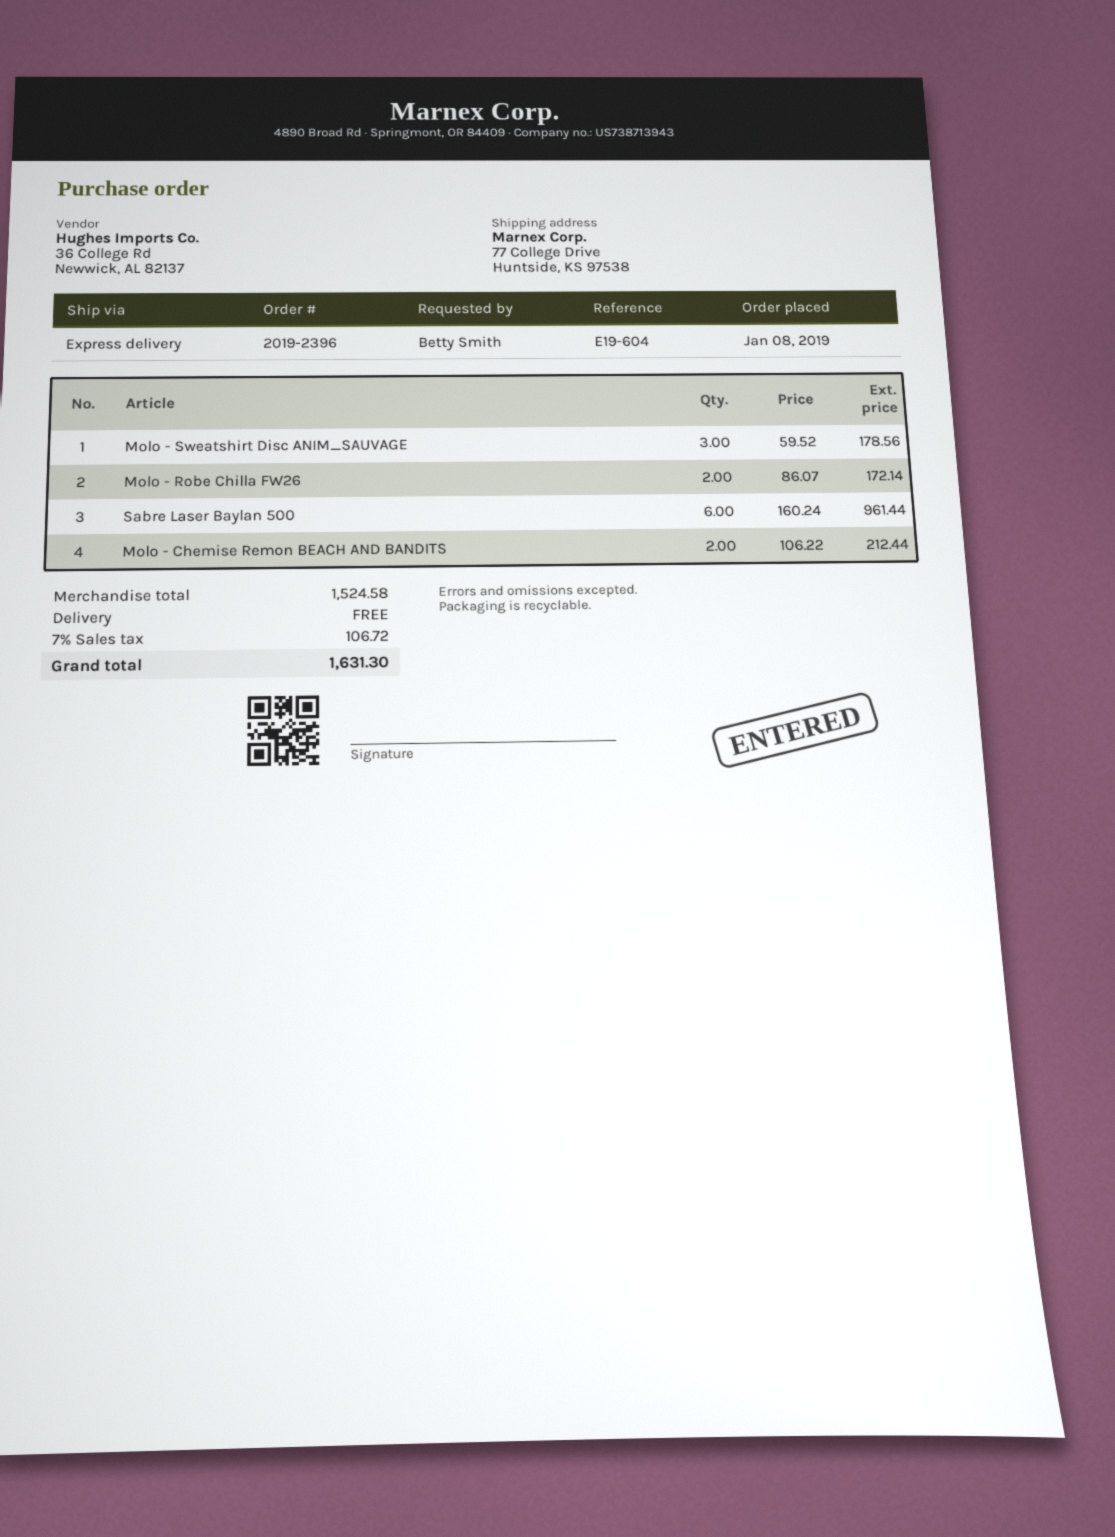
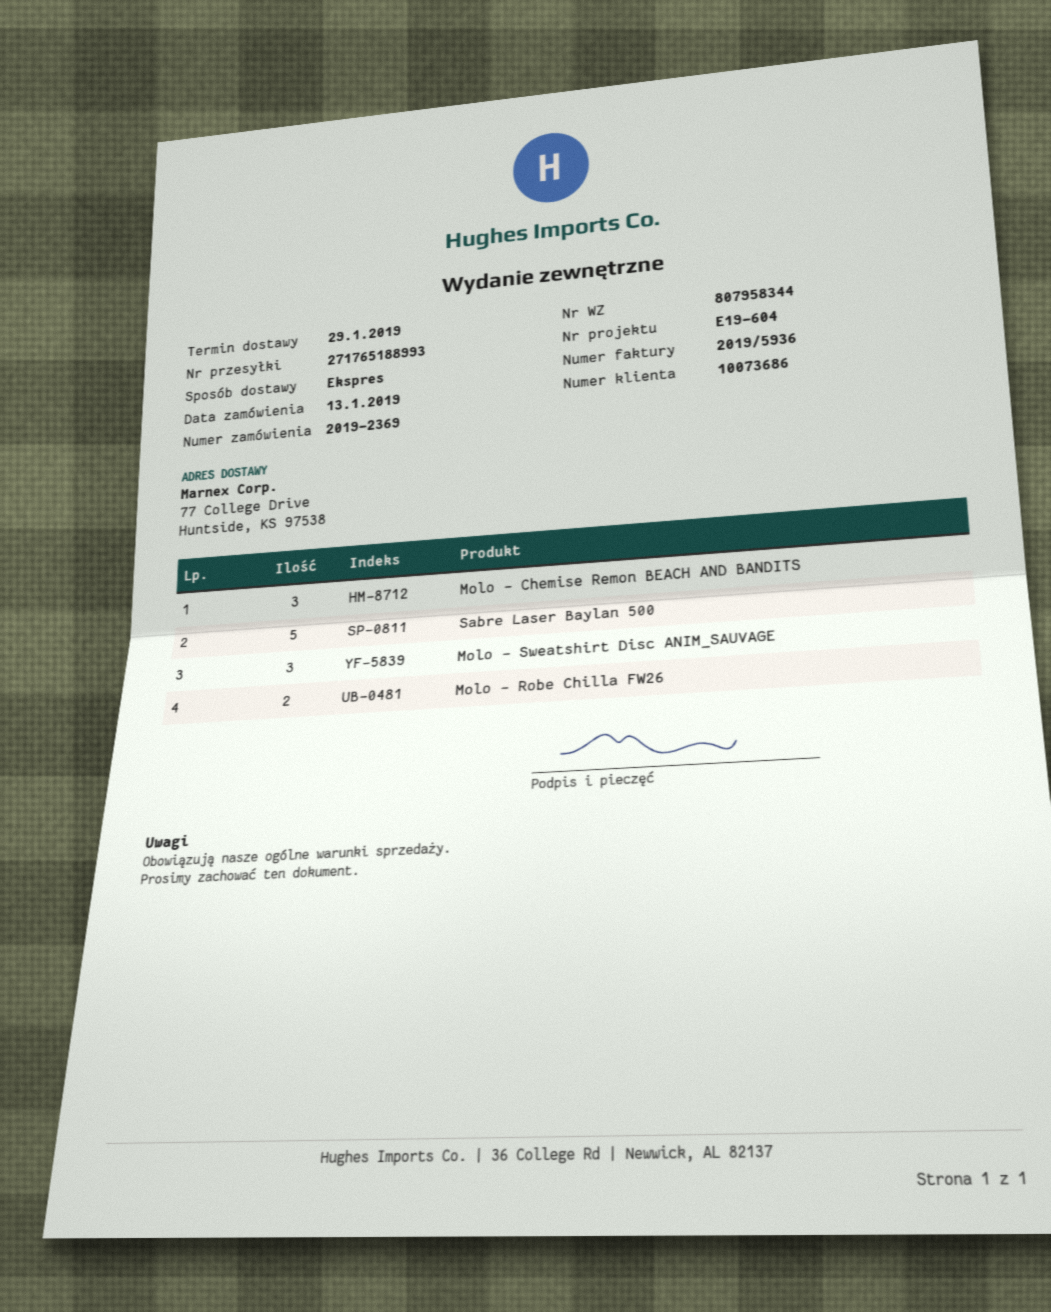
order number: 2019-2396 -> 2019-2369
order date: 2019-01-08 -> 2019-01-13
Sabre Laser Baylan 500: 6 -> 5
Molo - Chemise Remon BEACH AND BANDITS: 2 -> 3

